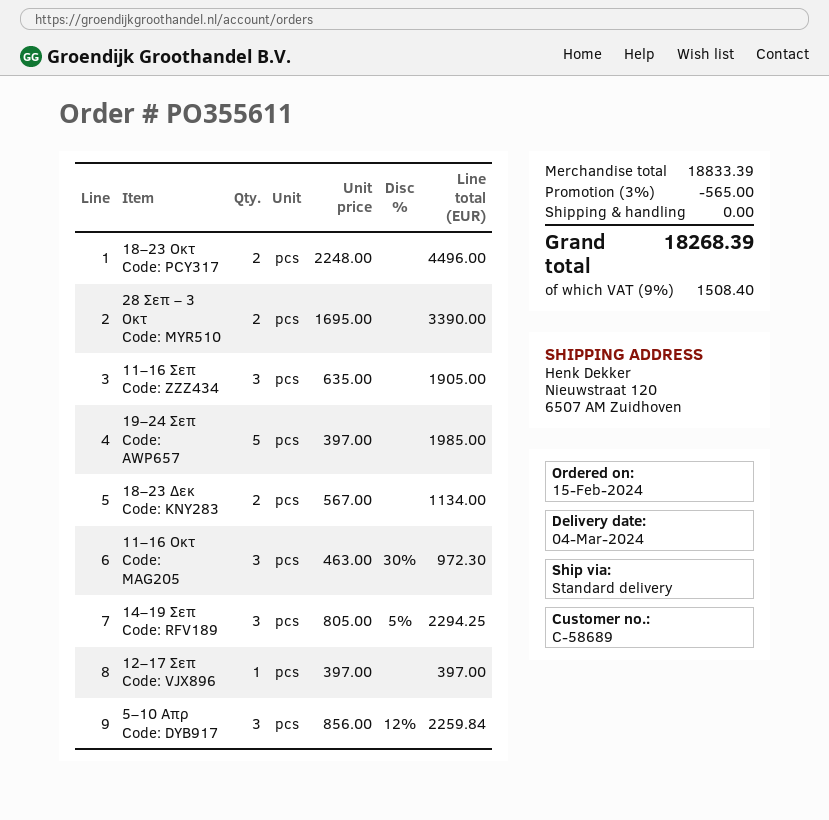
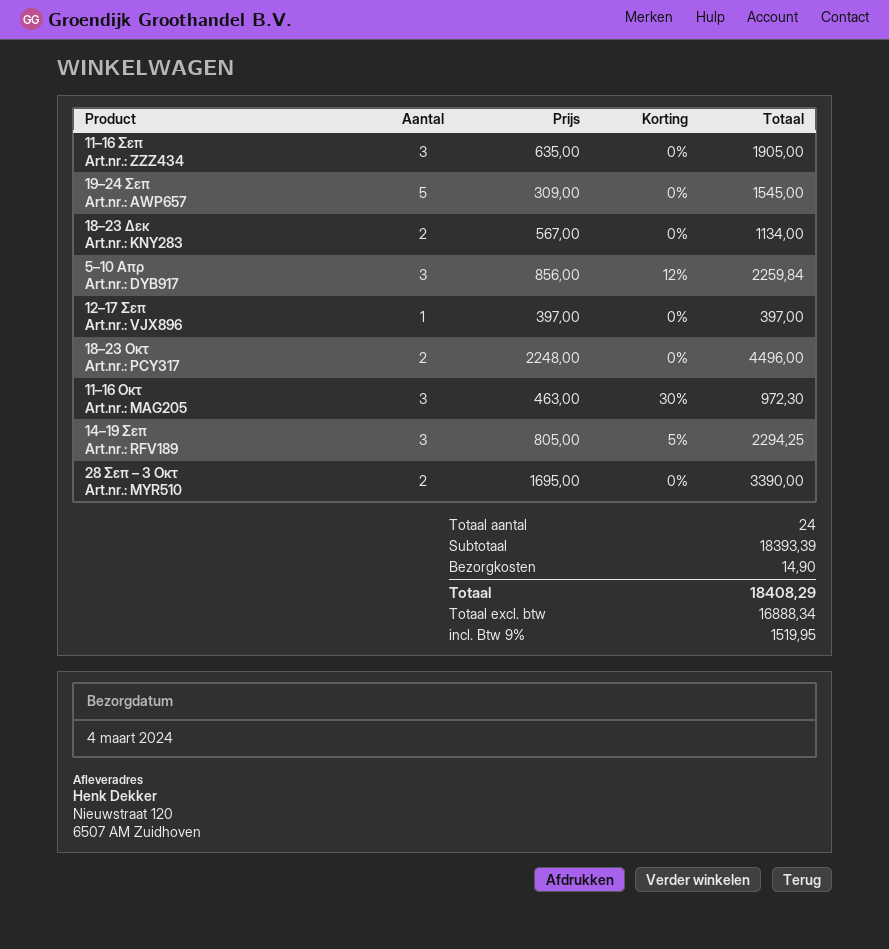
19–24 Σεπ: 5 x 397.00 = 1985.00 -> 5 x 309.00 = 1545.00
subtotal: 18833.39 -> 18393.39
discount: 3% = 565.00 -> none
shipping: 0.00 -> 14.90
tax: 9% = 1508.40 -> 9% = 1519.95
total: 18268.39 -> 18408.29

